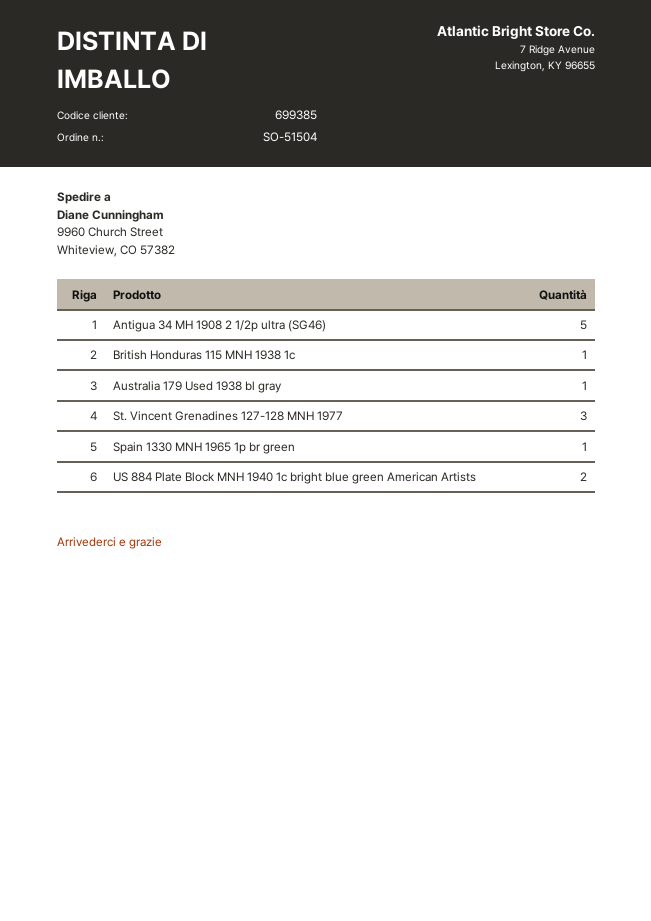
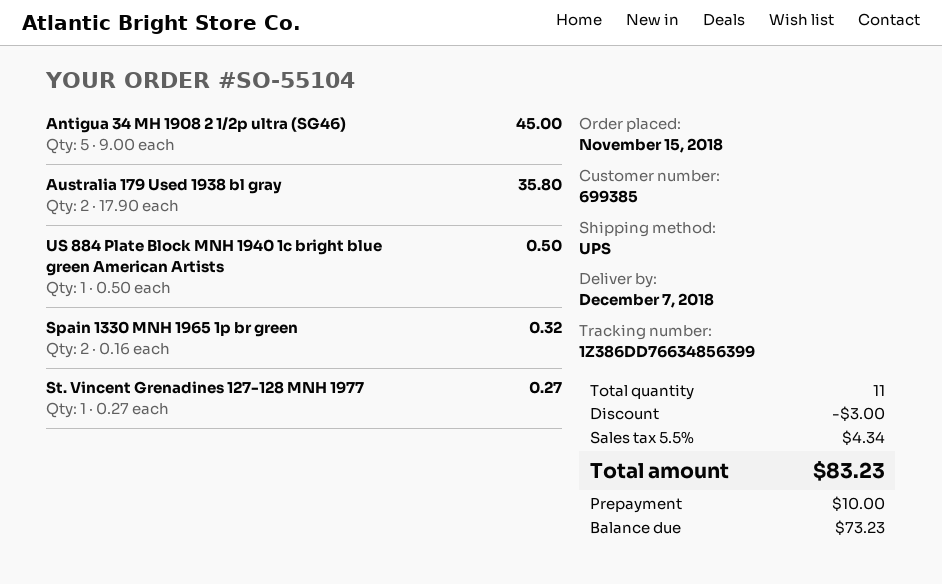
order number: SO-51504 -> SO-55104
British Honduras 115 MNH 1938 1c: 1 -> none
Australia 179 Used 1938 bl gray: 1 -> 2
St. Vincent Grenadines 127-128 MNH 1977: 3 -> 1
Spain 1330 MNH 1965 1p br green: 1 -> 2
US 884 Plate Block MNH 1940 1c bright blue green American Artists: 2 -> 1

